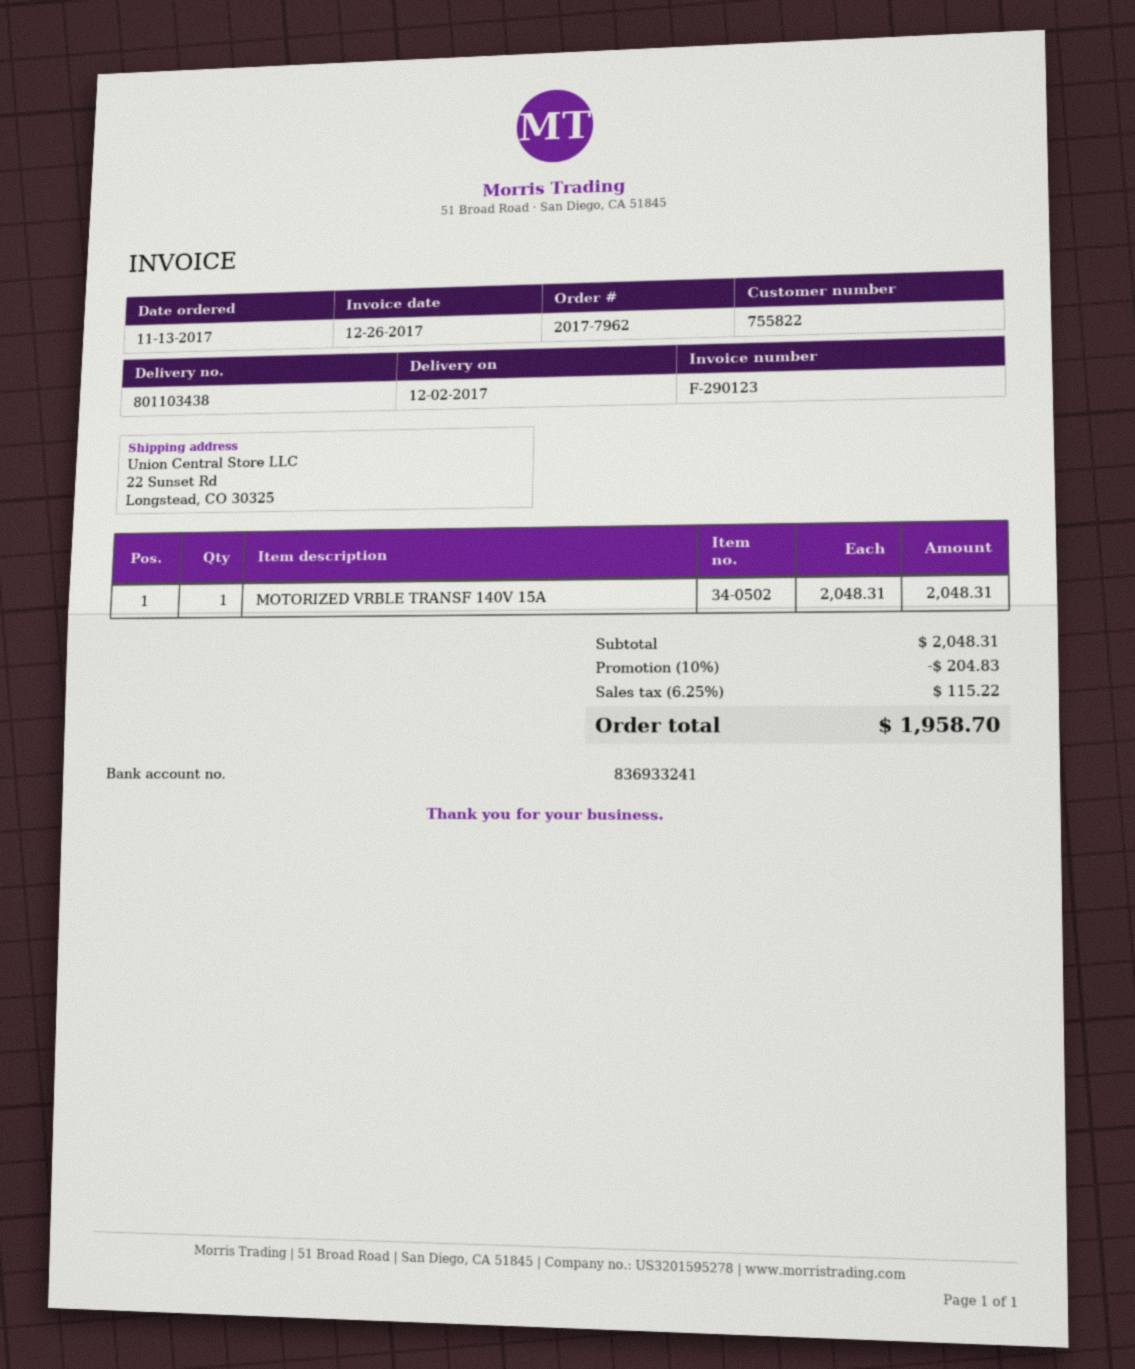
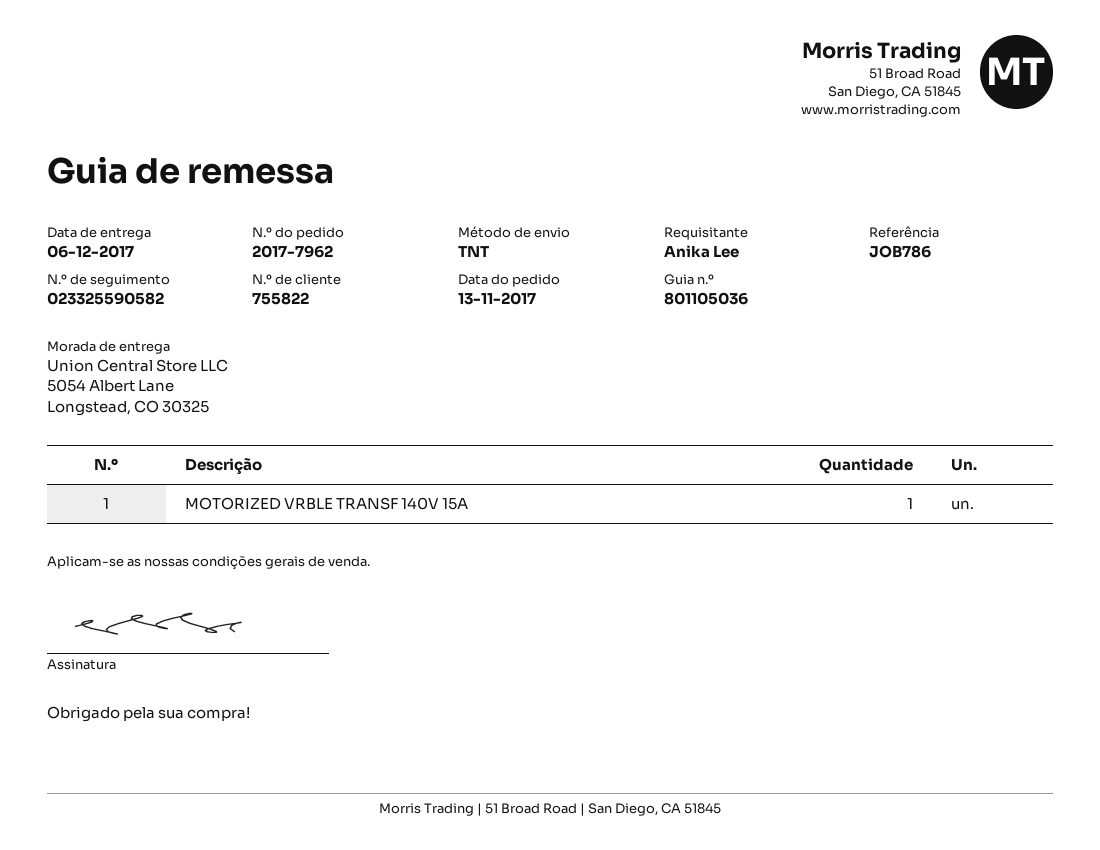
delivery note number: 801103438 -> 801105036
delivery date: 2017-12-02 -> 2017-12-06
ship to: 22 Sunset Rd, Longstead, CO 30325 -> 5054 Albert Lane, Longstead, CO 30325

